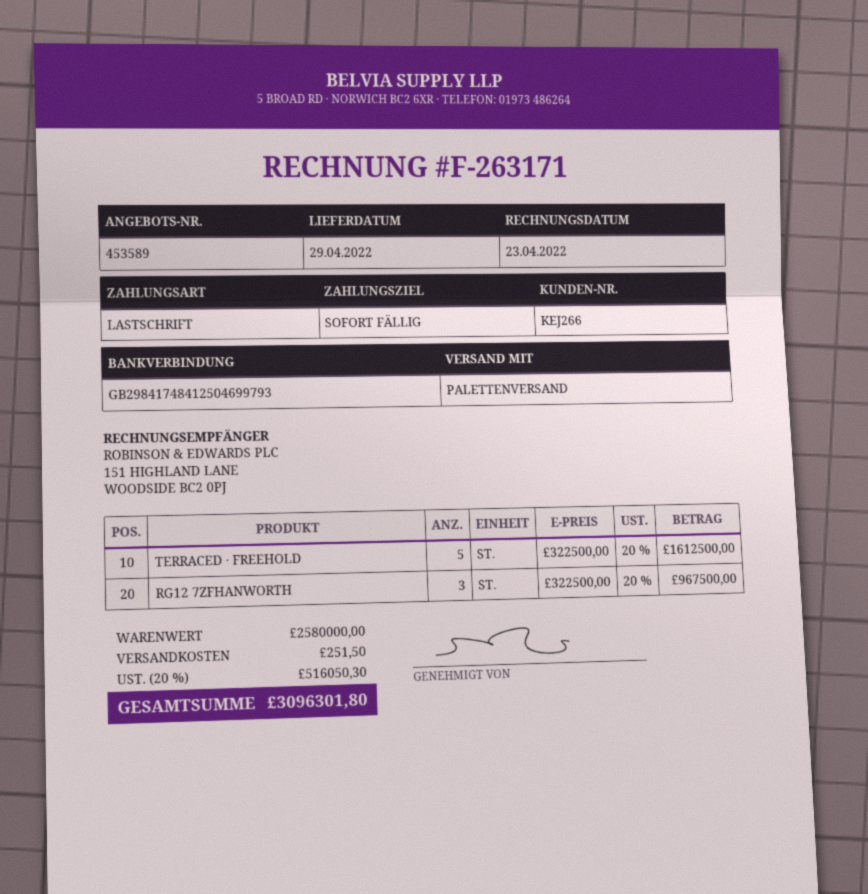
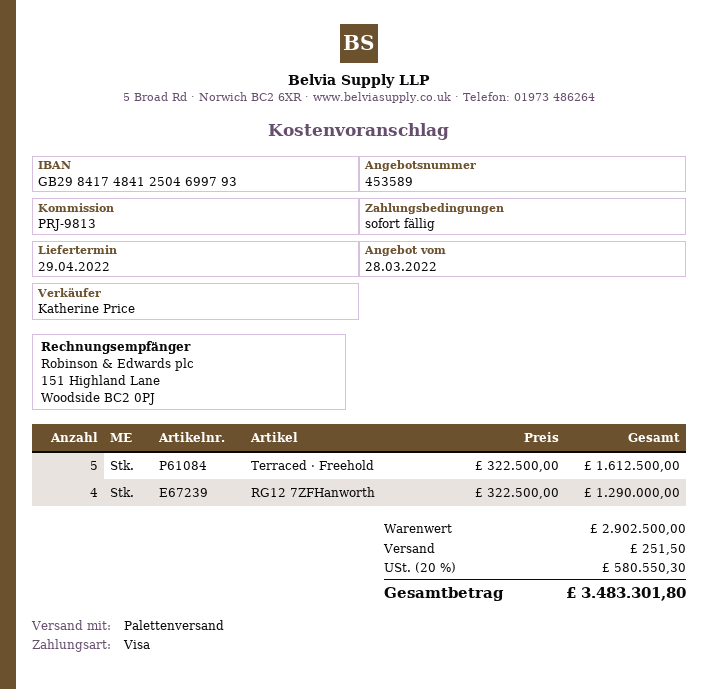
payment method: direct debit -> Visa
RG12 7ZFHANWORTH: 3 x 322500.00 = 967500.00 -> 4 x 322500.00 = 1290000.00
subtotal: 2580000.00 -> 2902500.00
tax: 20% = 516050.30 -> 20% = 580550.30
total: 3096301.80 -> 3483301.80

